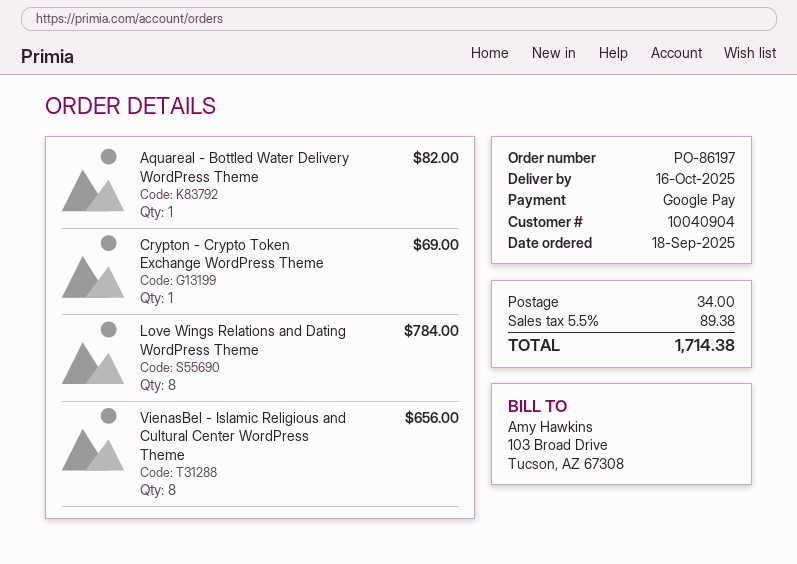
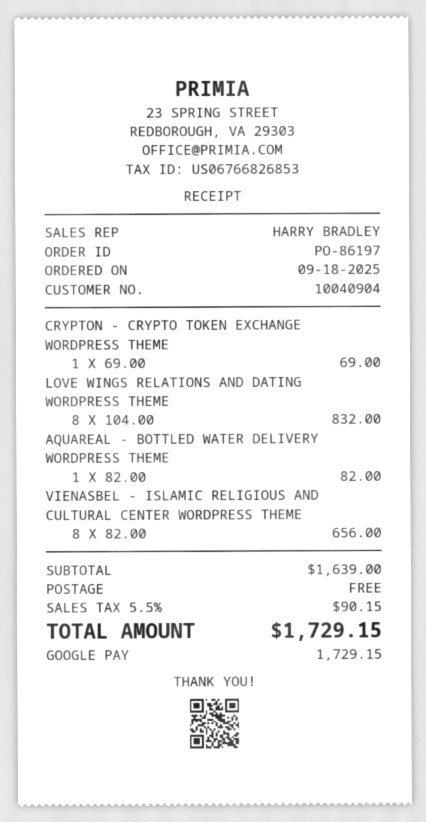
Love Wings Relations and Dating WordPress Theme: 8 for 784.00 -> 8 for 832.00
shipping: 34.00 -> 0.00
tax: 5.5% = 89.38 -> 5.5% = 90.15
total: 1714.38 -> 1729.15

